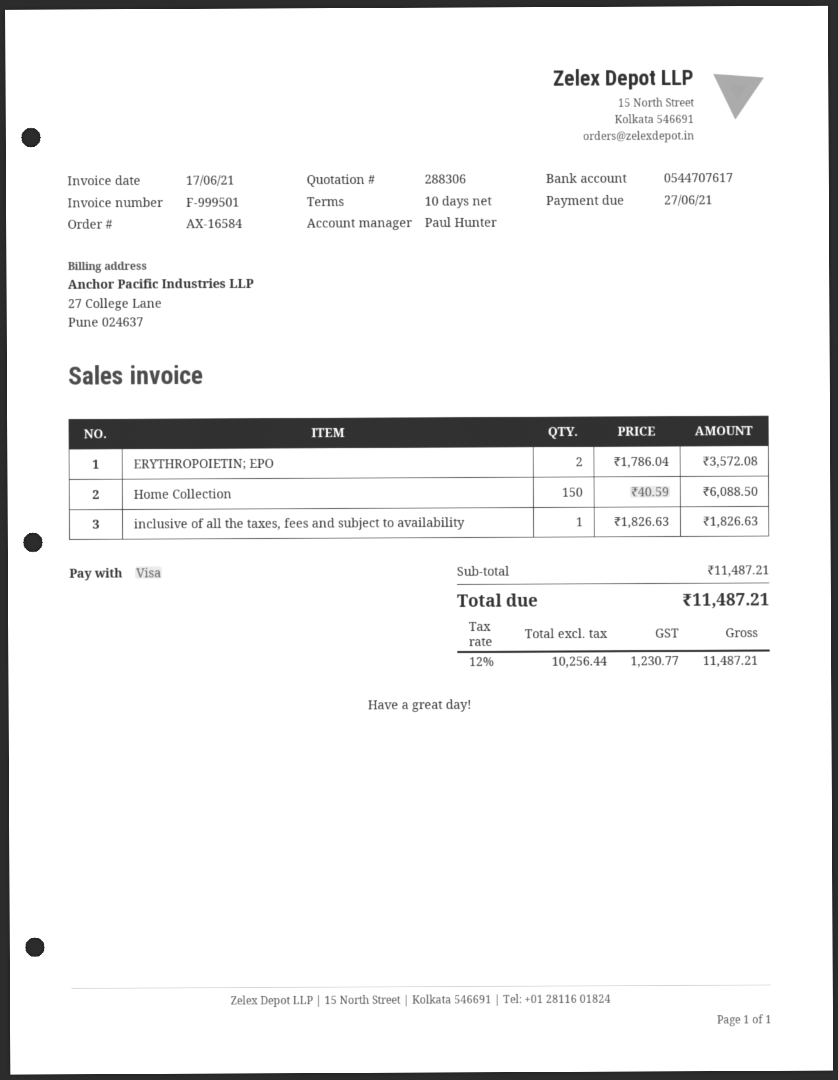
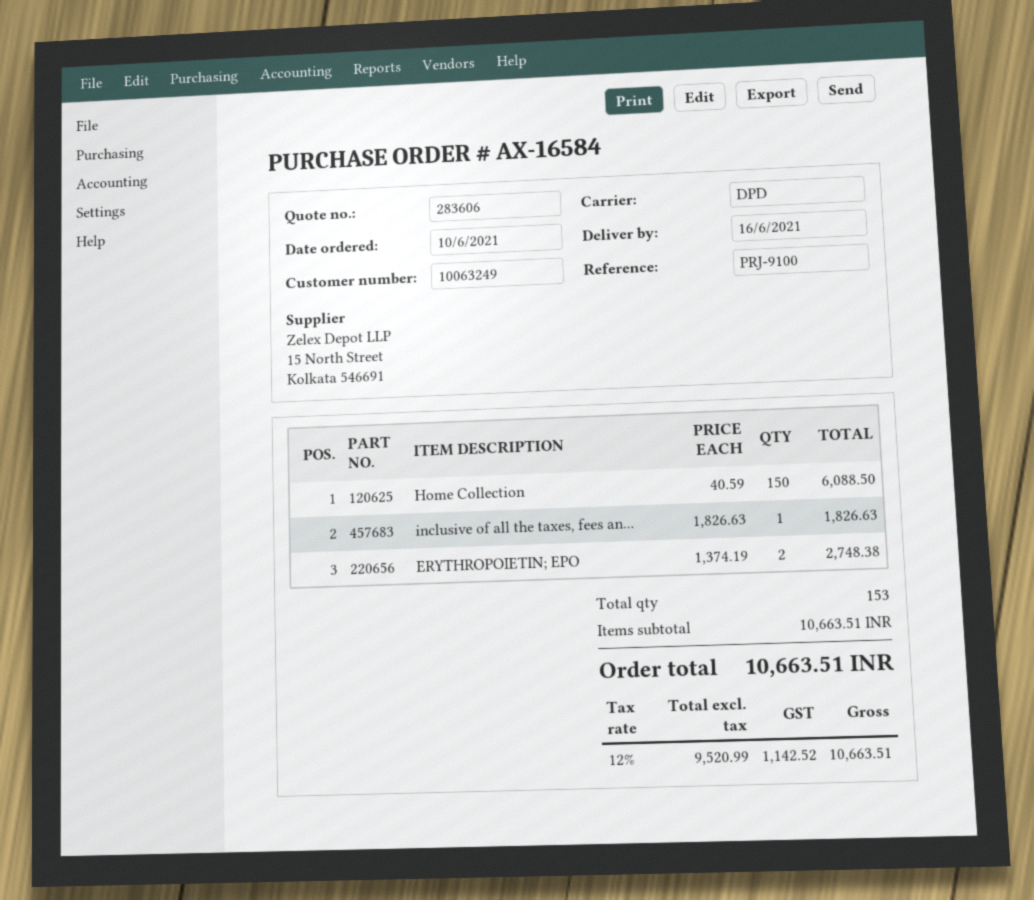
quote number: 288306 -> 283606
ERYTHROPOIETIN; EPO: 2 x 1786.04 = 3572.08 -> 2 x 1374.19 = 2748.38
subtotal: 11487.21 -> 10663.51
net: 10256.44 -> 9520.99
tax: 12% = 1230.77 -> 12% = 1142.52
total: 11487.21 -> 10663.51

